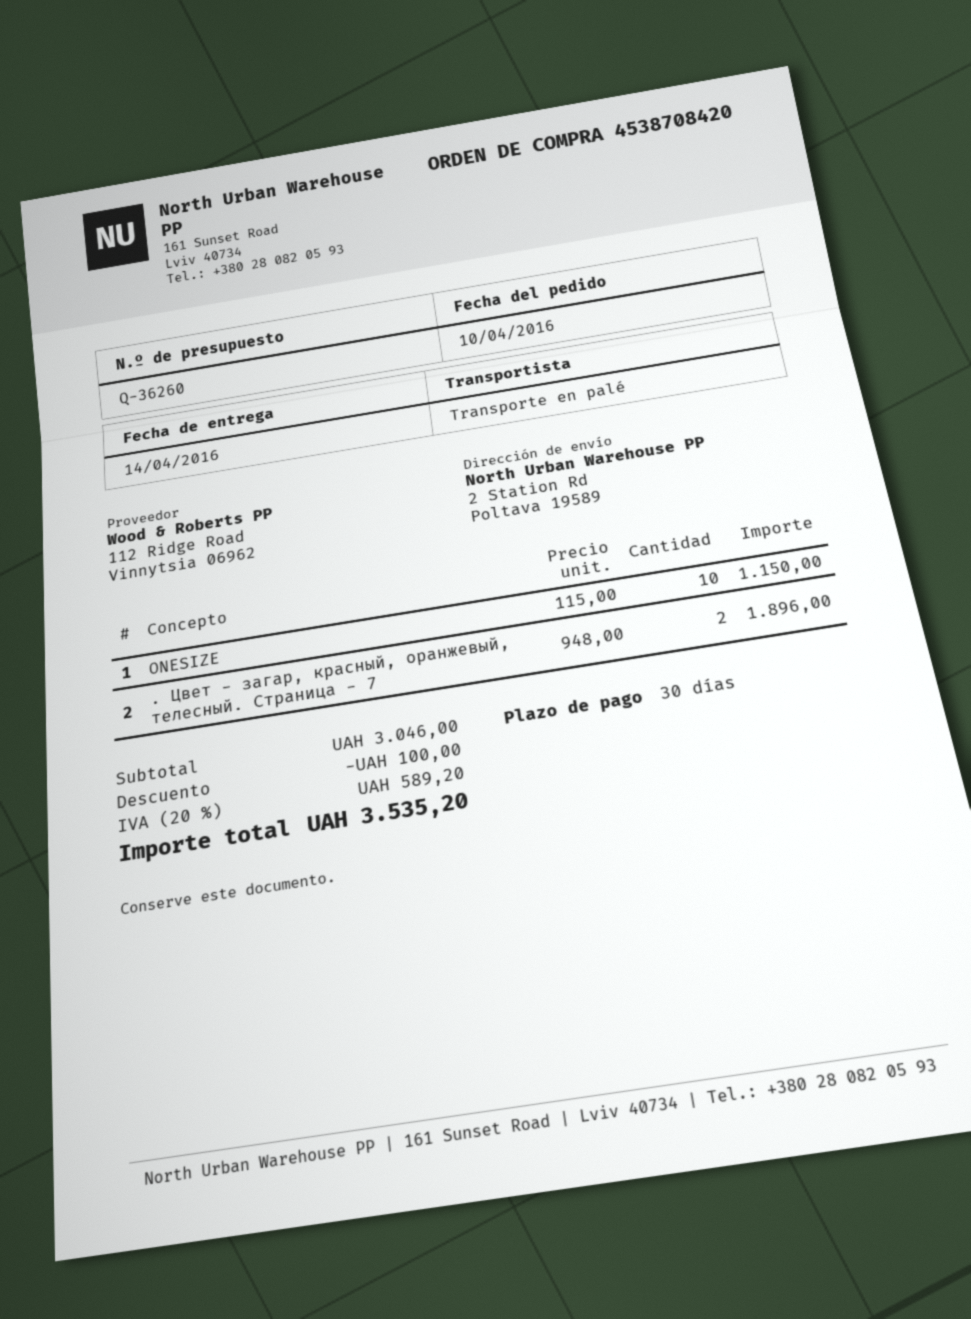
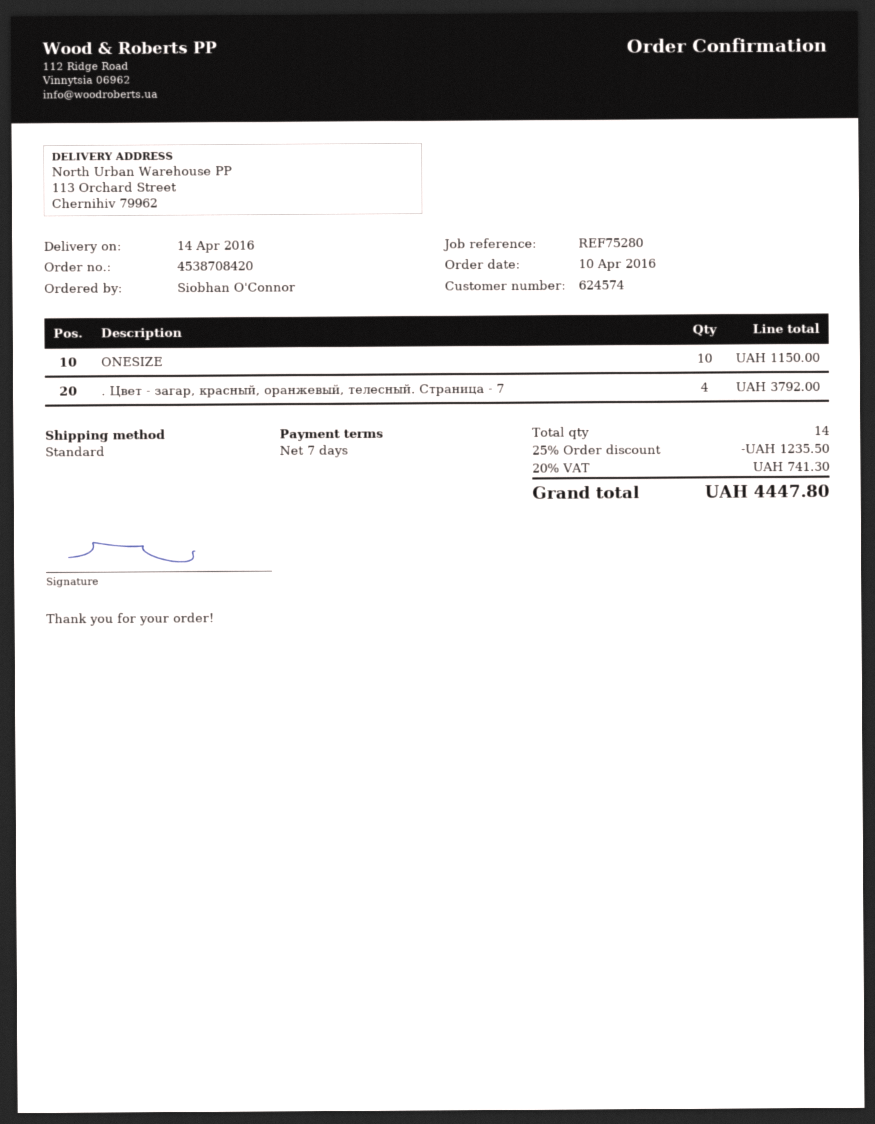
payment terms: 30 days -> 7 days
shipping method: pallet freight -> standard
ship to: 2 Station Rd, Poltava 19589 -> 113 Orchard Street, Chernihiv 79962
. Цвет - загар, красный, оранжевый, телесный. Страница - 7: 2 for 1896.00 -> 4 for 3792.00
discount: 100.00 -> 1235.50
tax: 20% = 589.20 -> 20% = 741.30
total: 3535.20 -> 4447.80

